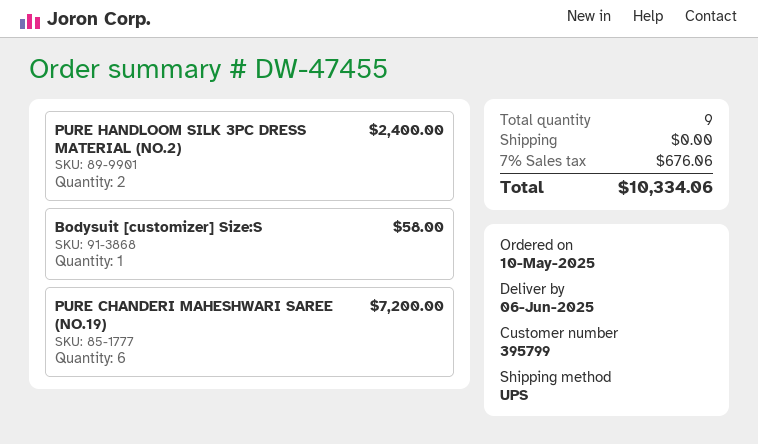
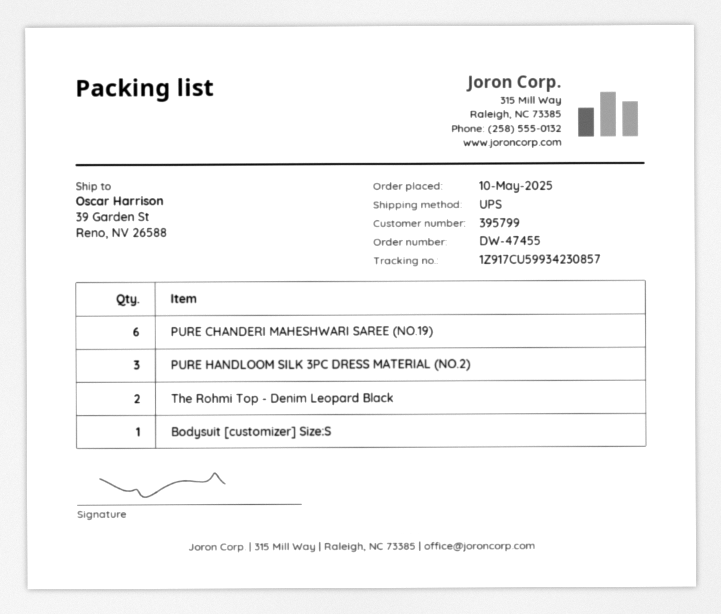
PURE HANDLOOM SILK 3PC DRESS MATERIAL (NO.2): 2 -> 3
The Rohmi Top - Denim Leopard Black: none -> 2

